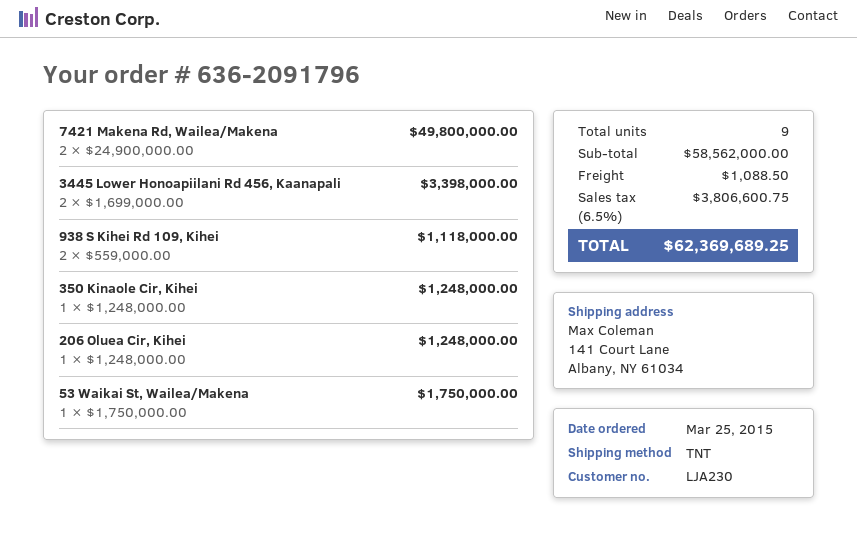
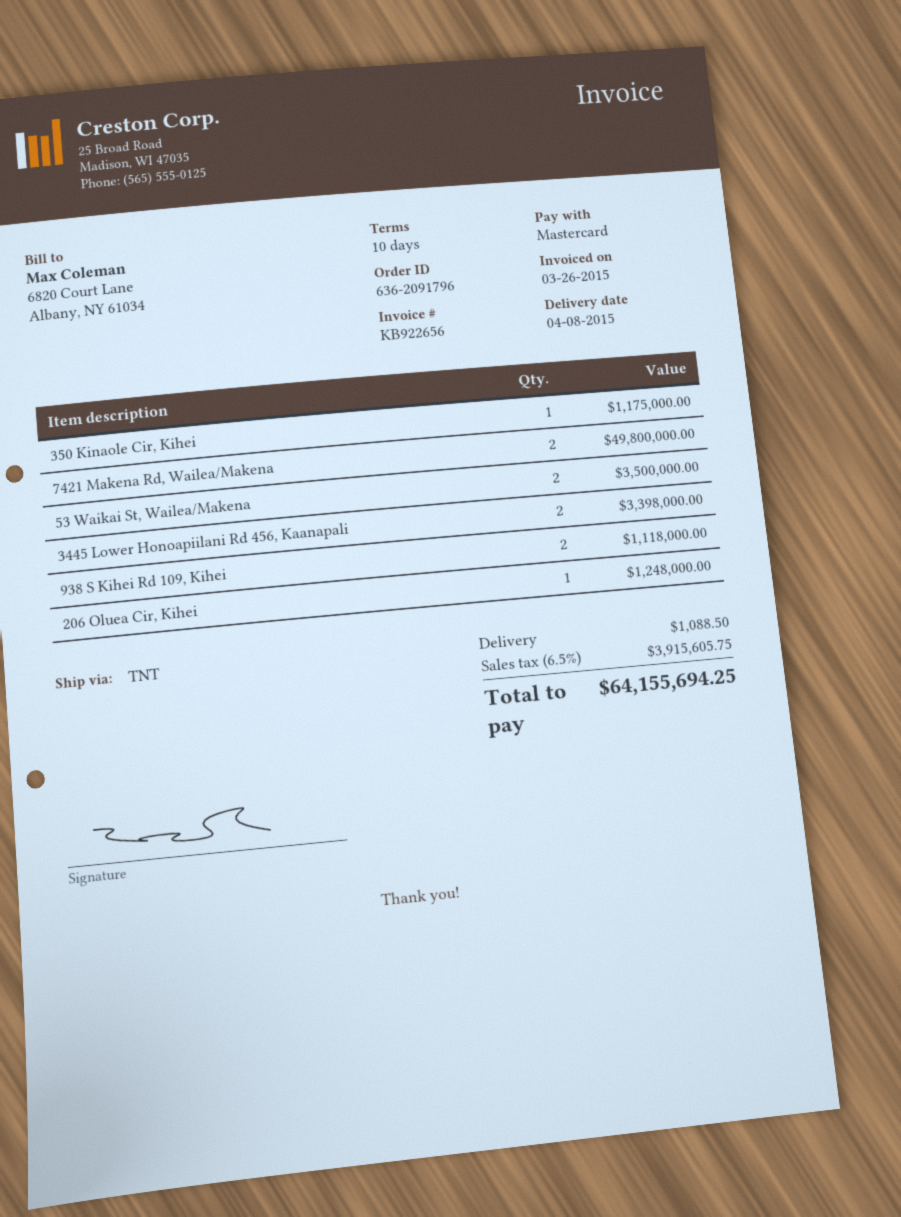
350 Kinaole Cir, Kihei: 1 for 1248000.00 -> 1 for 1175000.00
53 Waikai St, Wailea/Makena: 1 for 1750000.00 -> 2 for 3500000.00
tax: 6.5% = 3806600.75 -> 6.5% = 3915605.75
total: 62369689.25 -> 64155694.25

